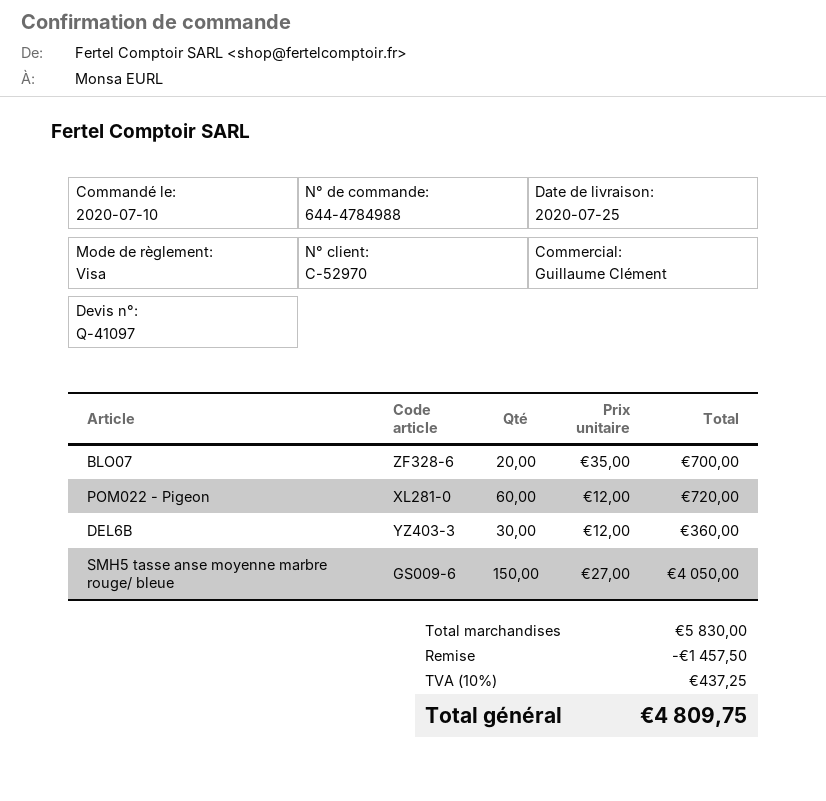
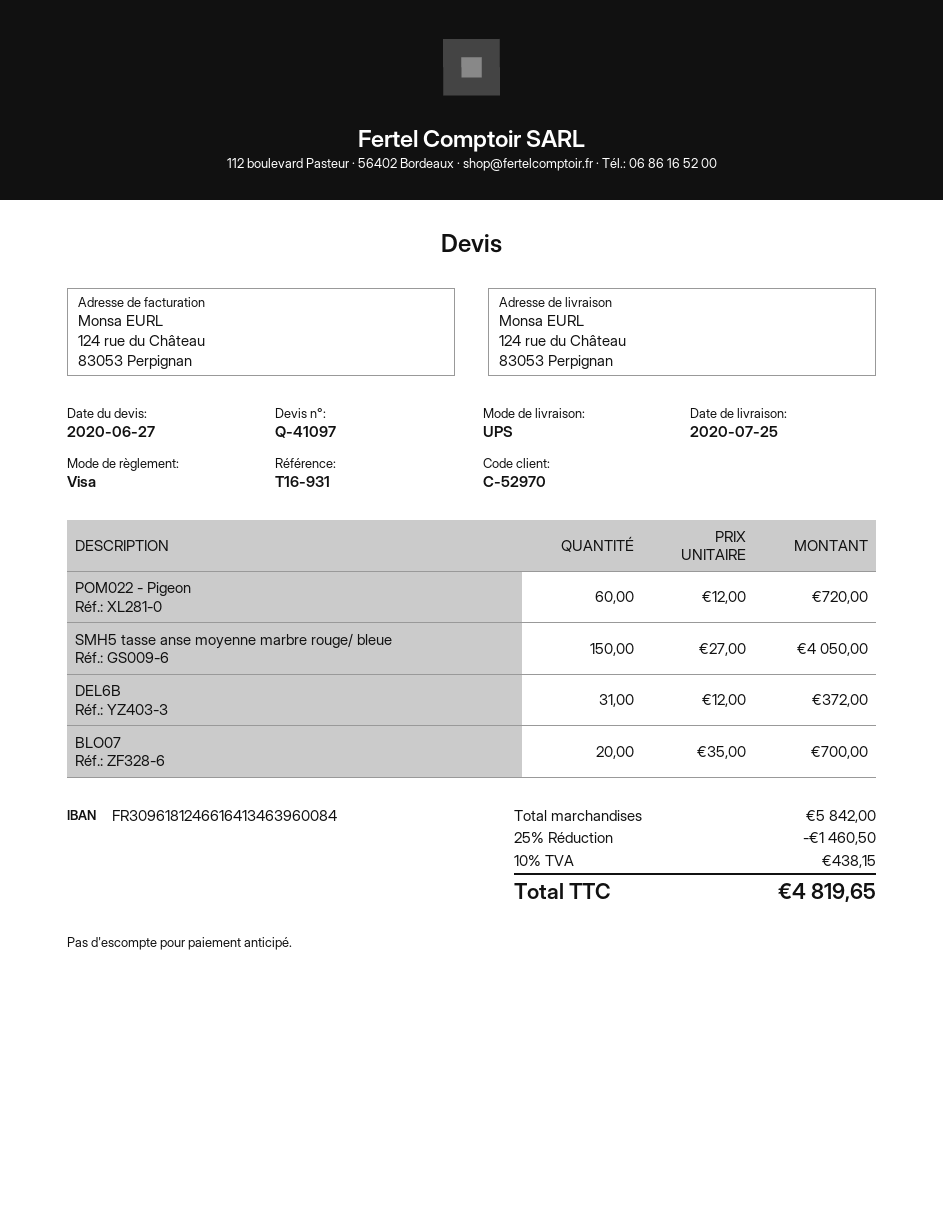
DEL6B: 30 x 12.00 = 360.00 -> 31 x 12.00 = 372.00
subtotal: 5830.00 -> 5842.00
discount: 1457.50 -> 1460.50
tax: 10% = 437.25 -> 10% = 438.15
total: 4809.75 -> 4819.65

